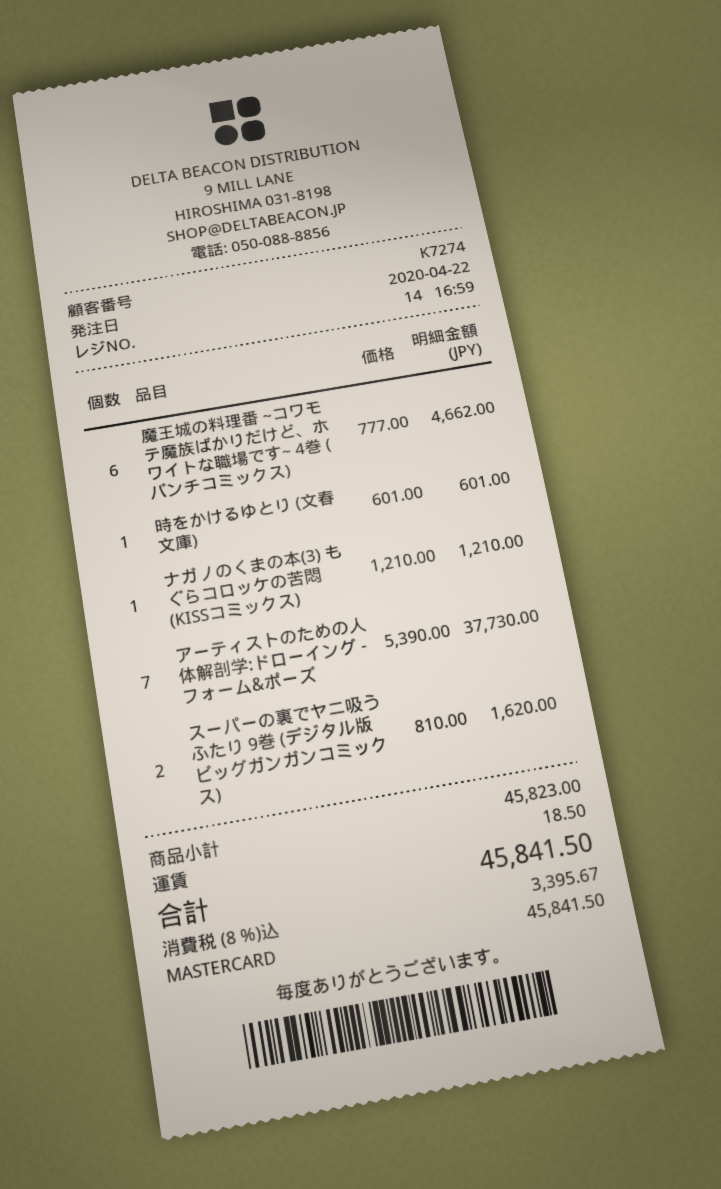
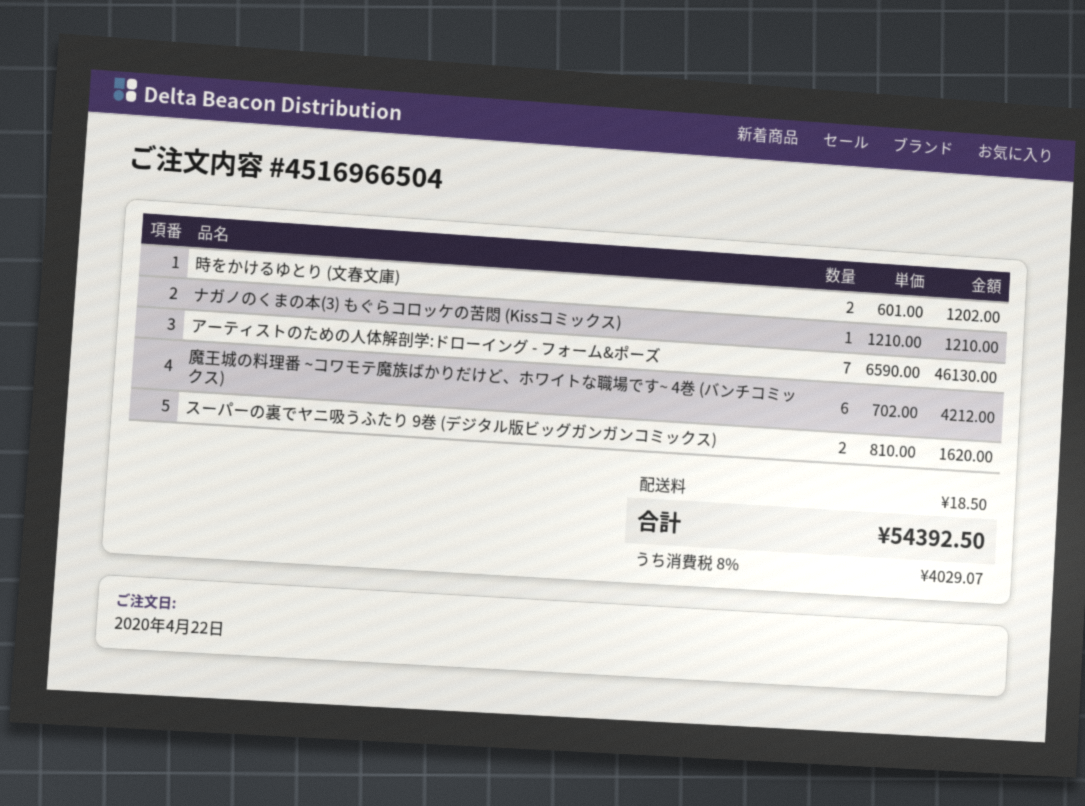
魔王城の料理番 ~コワモテ魔族ばかりだけど、ホワイトな職場です~ 4巻 (バンチコミックス): 6 x 777.00 = 4662.00 -> 6 x 702.00 = 4212.00
時をかけるゆとり (文春文庫): 1 x 601.00 = 601.00 -> 2 x 601.00 = 1202.00
アーティストのための人体解剖学:ドローイング - フォーム&ポーズ: 7 x 5390.00 = 37730.00 -> 7 x 6590.00 = 46130.00
tax: 8% = 3395.67 -> 8% = 4029.07
total: 45841.50 -> 54392.50

